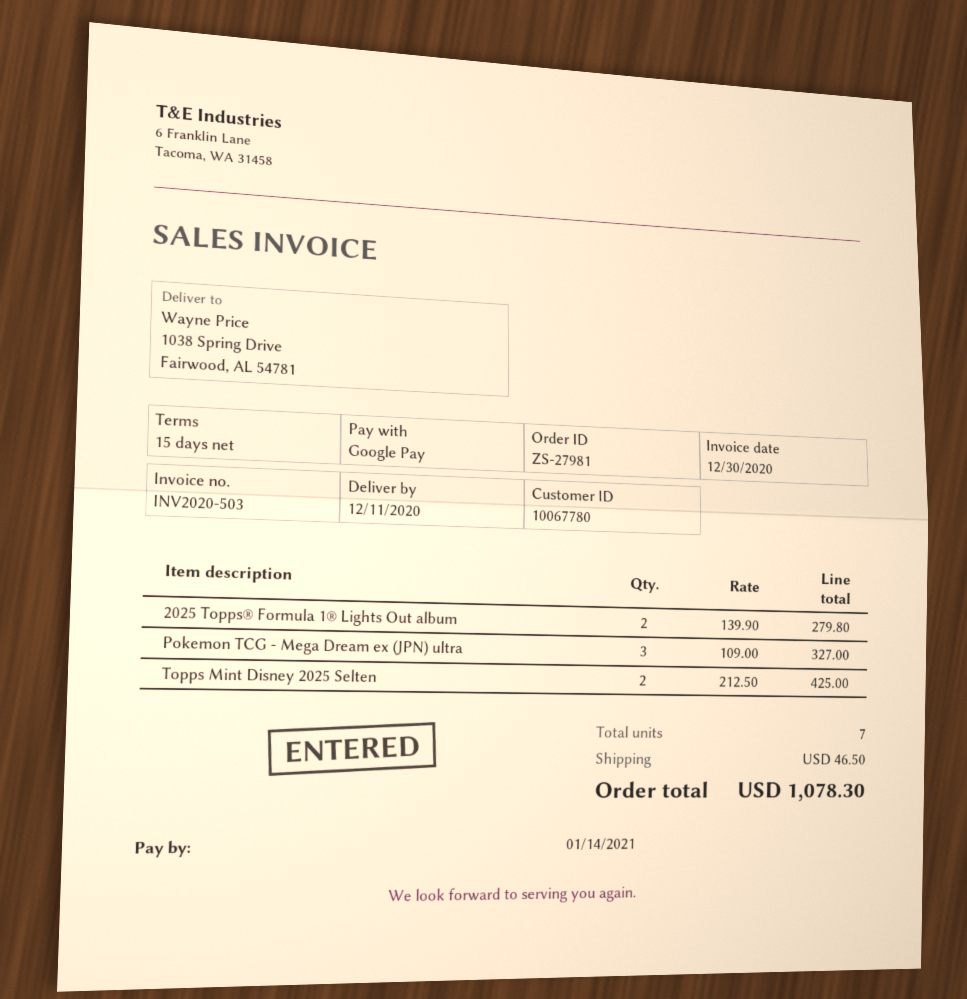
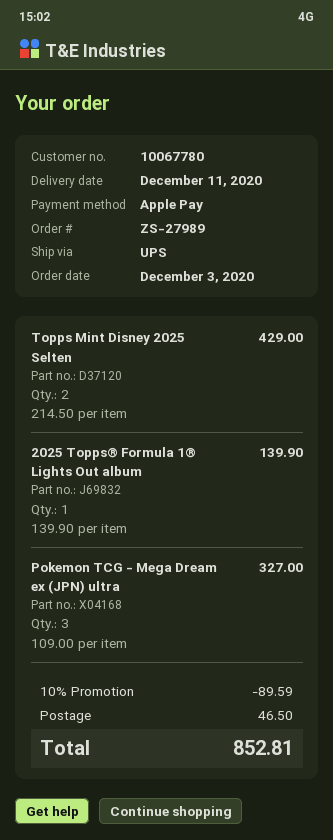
order number: ZS-27981 -> ZS-27989
payment method: Google Pay -> Apple Pay
2025 Topps® Formula 1® Lights Out album: 2 x 139.90 = 279.80 -> 1 x 139.90 = 139.90
Topps Mint Disney 2025 Selten: 2 x 212.50 = 425.00 -> 2 x 214.50 = 429.00
discount: none -> 10% = 89.59
total: 1078.30 -> 852.81

